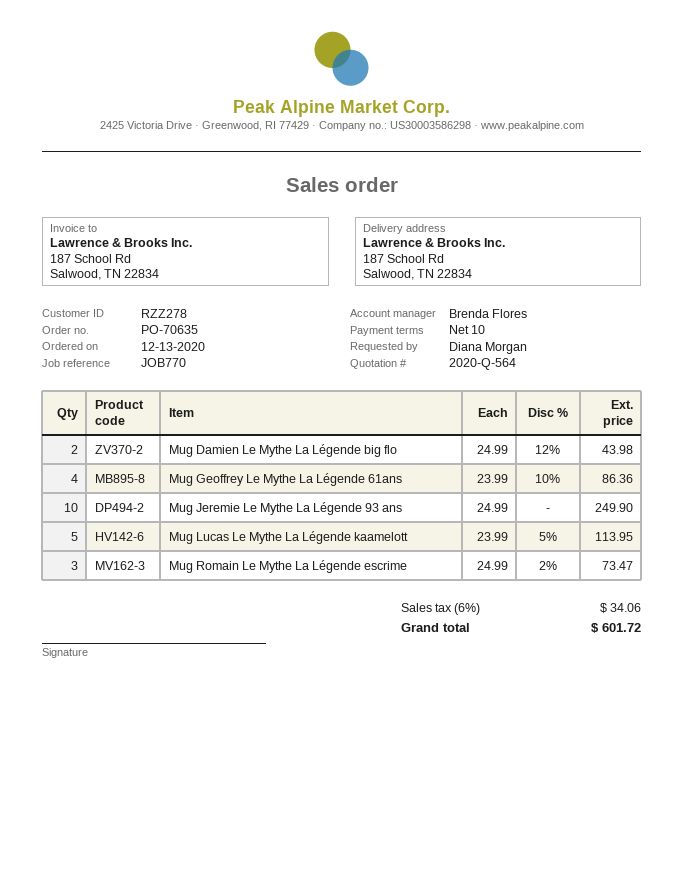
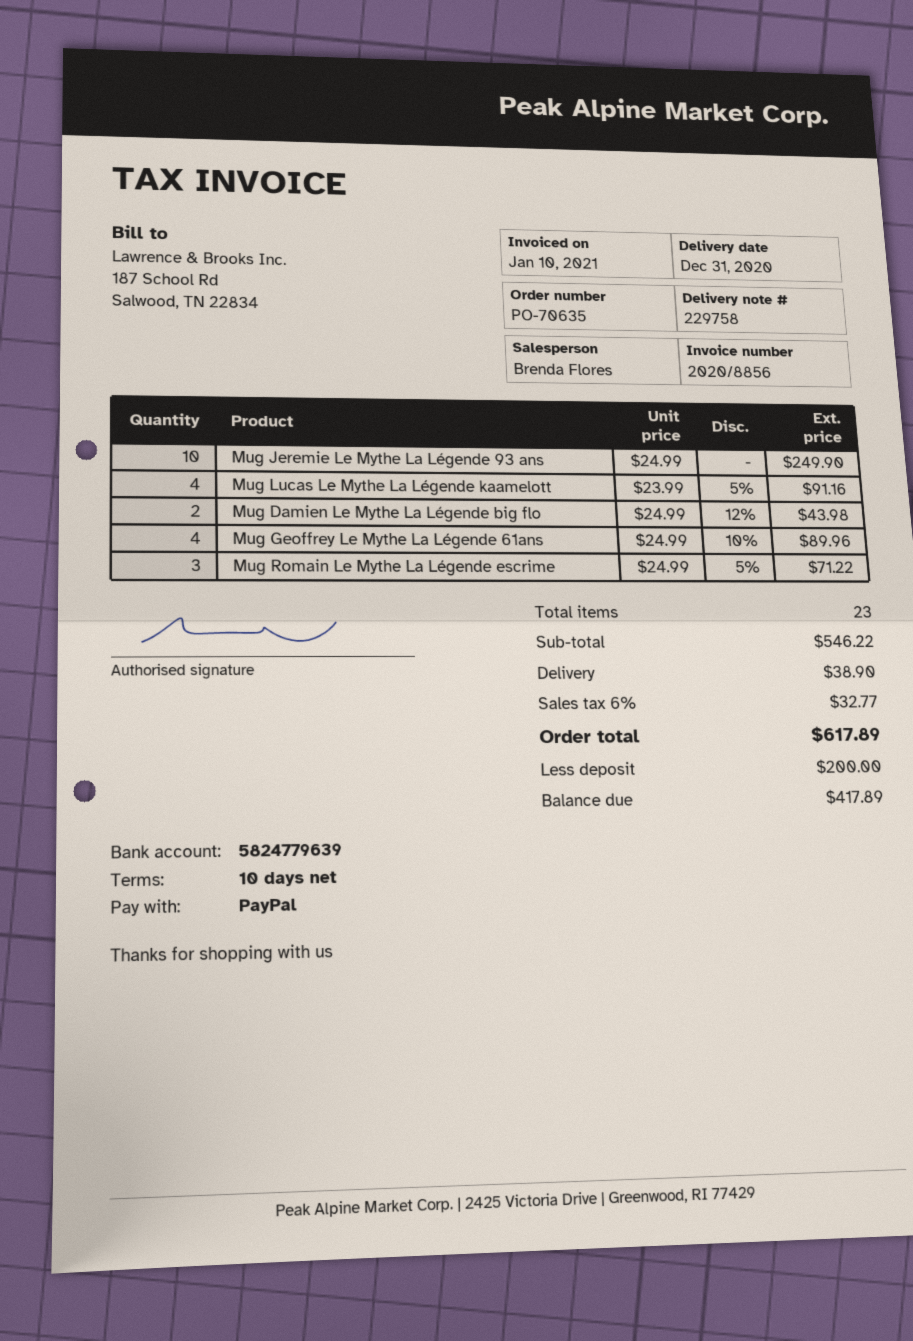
Mug Geoffrey Le Mythe La Légende 61ans: 4 x 23.99 - 10% = 86.36 -> 4 x 24.99 - 10% = 89.96
Mug Lucas Le Mythe La Légende kaamelott: 5 x 23.99 - 5% = 113.95 -> 4 x 23.99 - 5% = 91.16
Mug Romain Le Mythe La Légende escrime: 3 x 24.99 - 2% = 73.47 -> 3 x 24.99 - 5% = 71.22
shipping: none -> 38.90
tax: 6% = 34.06 -> 6% = 32.77
total: 601.72 -> 617.89

